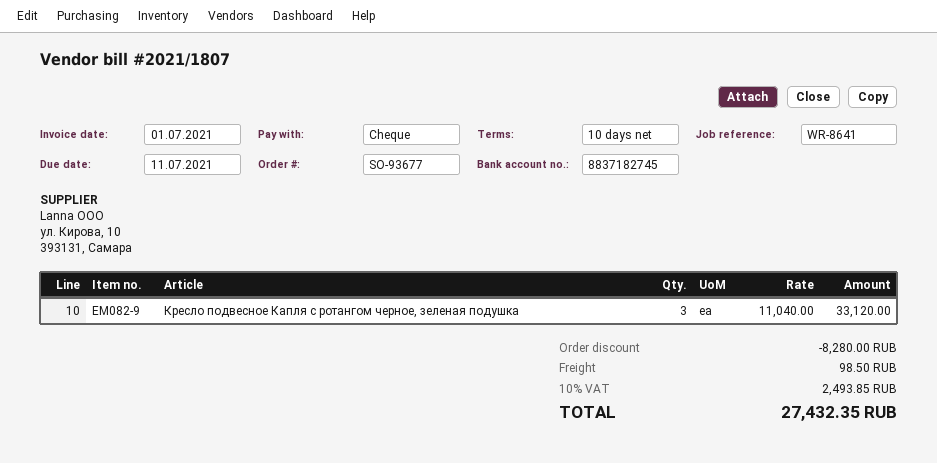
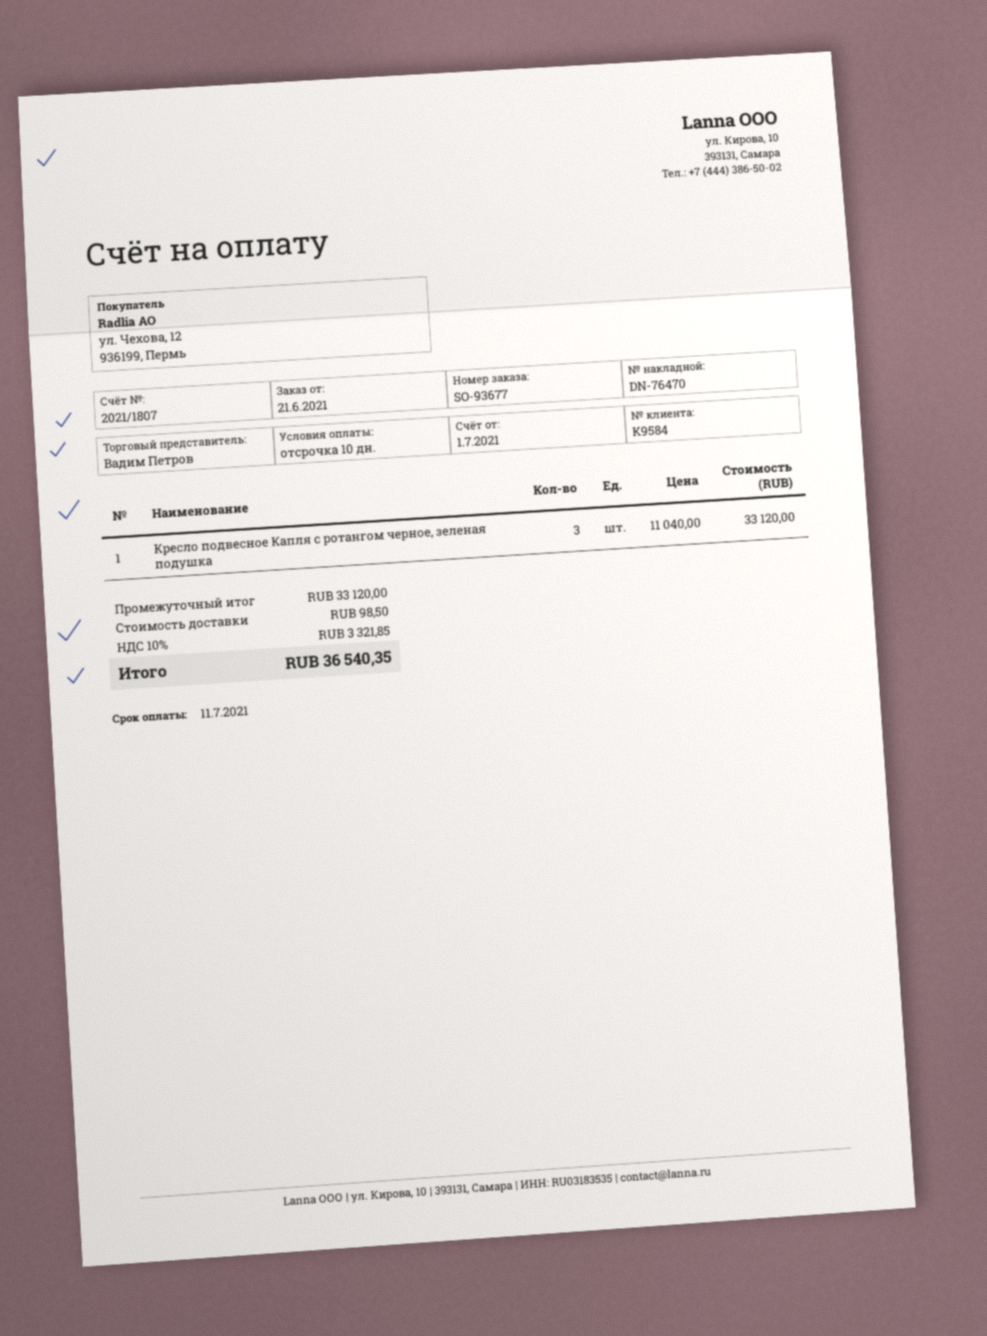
discount: 8280.00 -> none
tax: 10% = 2493.85 -> 10% = 3321.85
total: 27432.35 -> 36540.35

